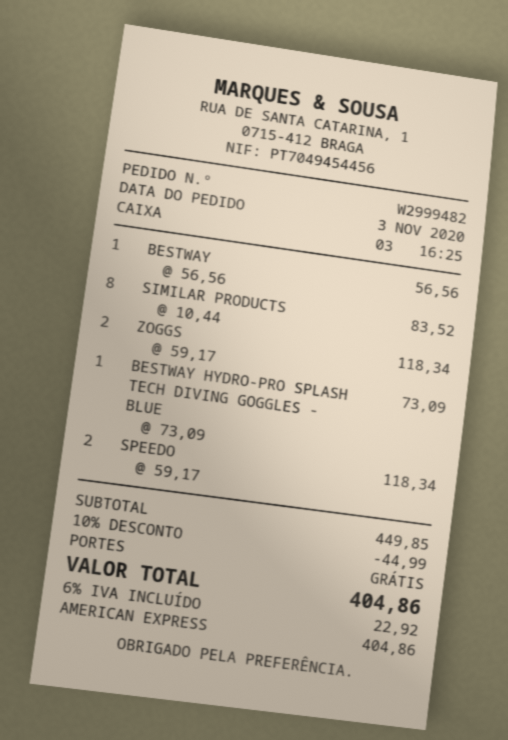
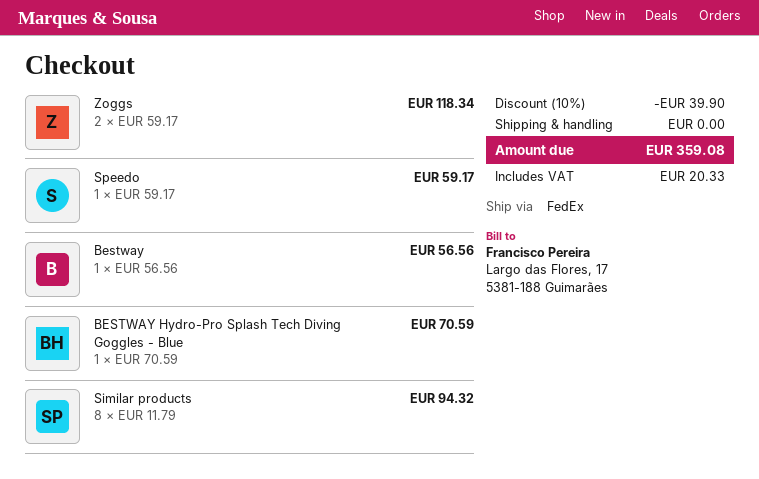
SIMILAR PRODUCTS: 8 x 10.44 = 83.52 -> 8 x 11.79 = 94.32
BESTWAY HYDRO-PRO SPLASH TECH DIVING GOGGLES - BLUE: 1 x 73.09 = 73.09 -> 1 x 70.59 = 70.59
SPEEDO: 2 x 59.17 = 118.34 -> 1 x 59.17 = 59.17
discount: 10% = 44.99 -> 10% = 39.90
tax: 22.92 -> 20.33
total: 404.86 -> 359.08

